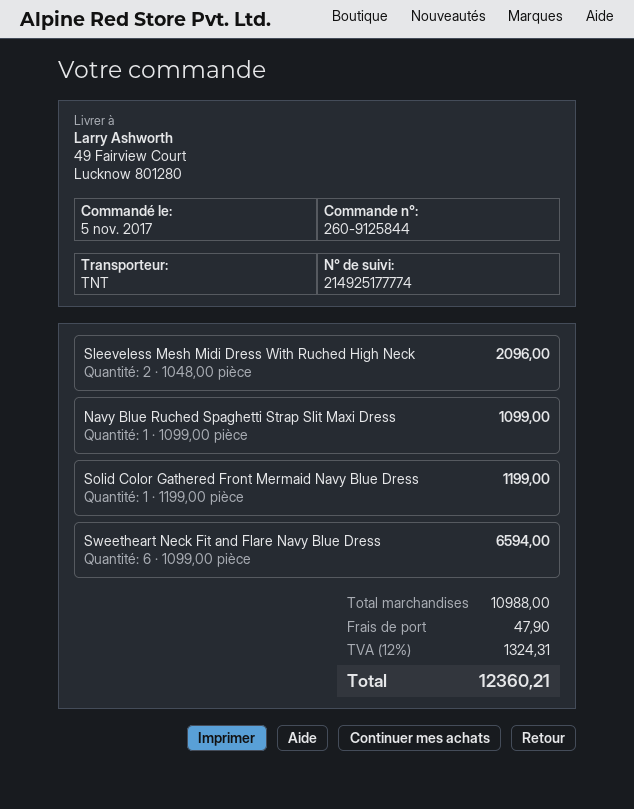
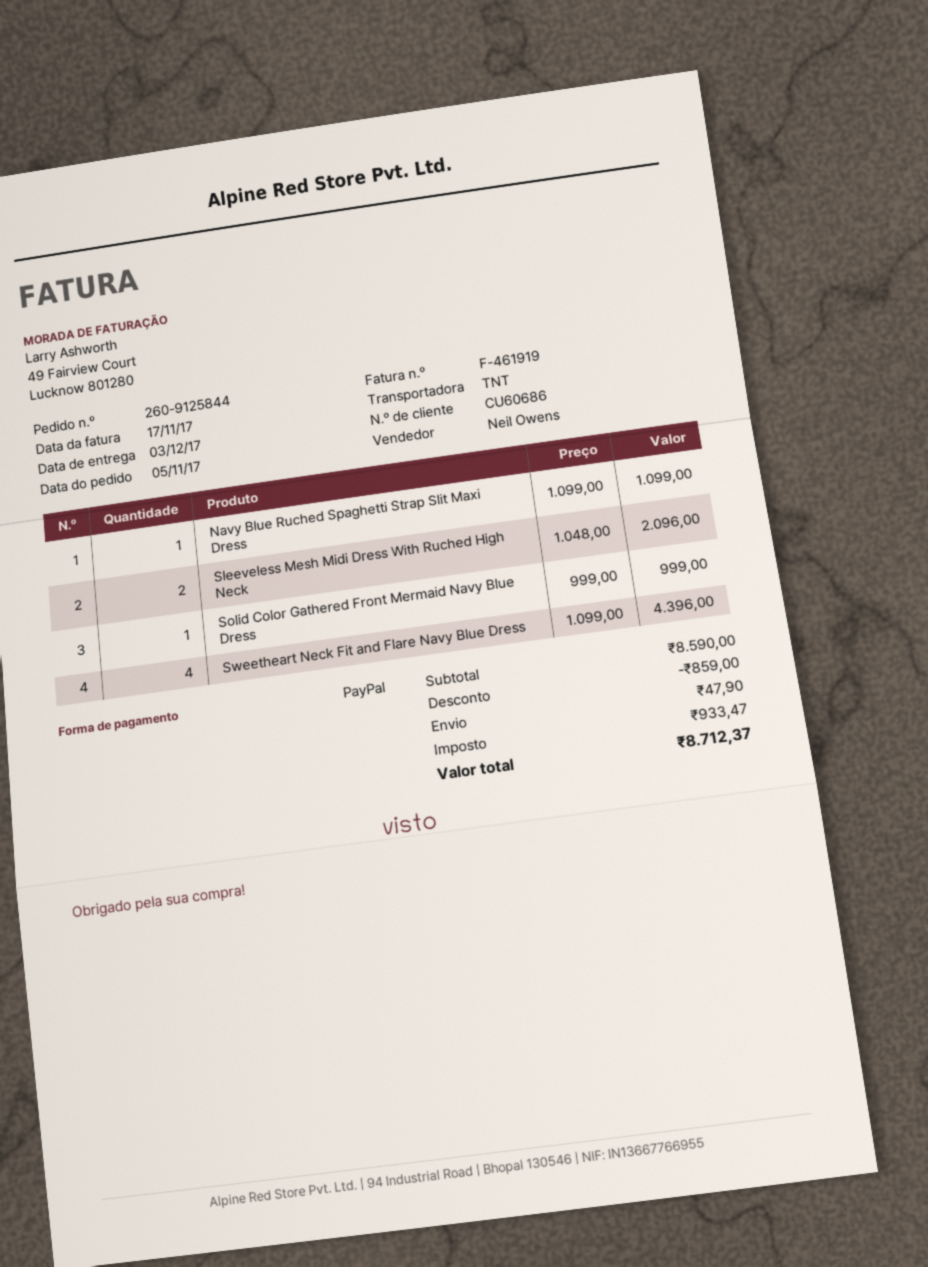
Solid Color Gathered Front Mermaid Navy Blue Dress: 1 x 1199.00 = 1199.00 -> 1 x 999.00 = 999.00
Sweetheart Neck Fit and Flare Navy Blue Dress: 6 x 1099.00 = 6594.00 -> 4 x 1099.00 = 4396.00
subtotal: 10988.00 -> 8590.00
discount: none -> 859.00
tax: 1324.31 -> 933.47
total: 12360.21 -> 8712.37

